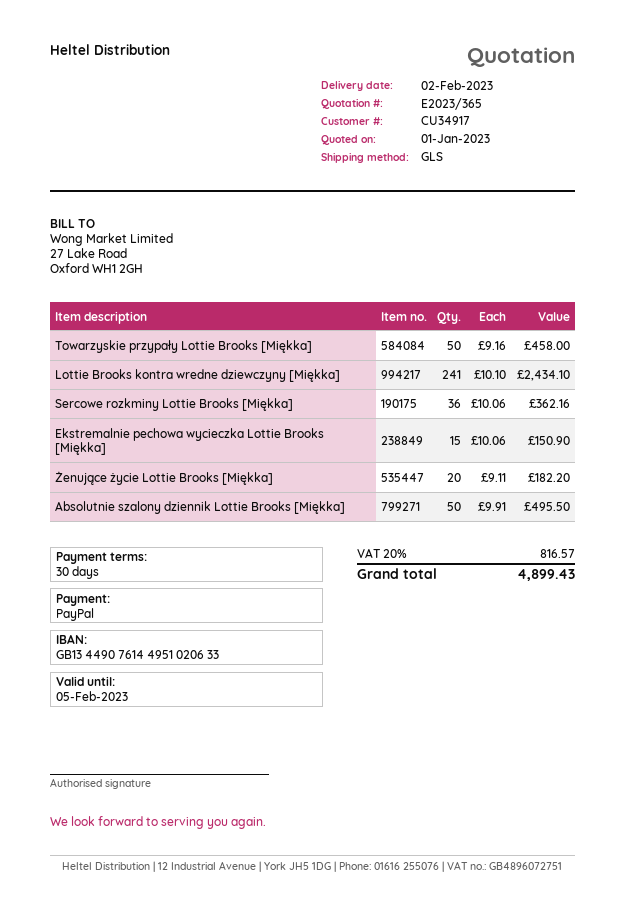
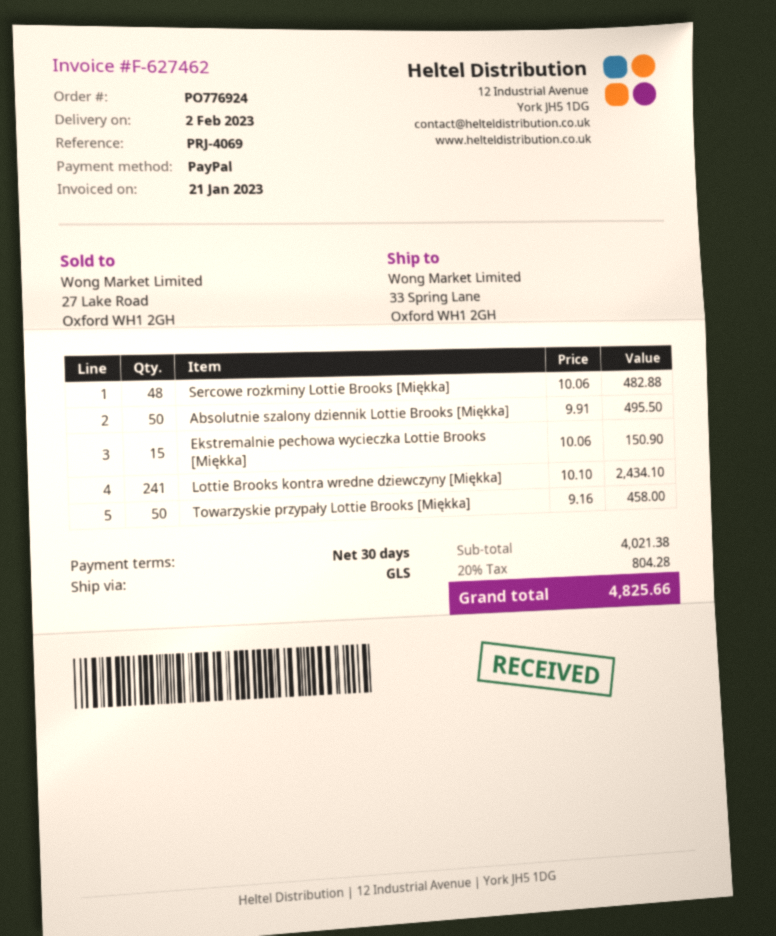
Sercowe rozkminy Lottie Brooks [Miękka]: 36 x 10.06 = 362.16 -> 48 x 10.06 = 482.88
Żenujące życie Lottie Brooks [Miękka]: 20 x 9.11 = 182.20 -> none
tax: 20% = 816.57 -> 20% = 804.28
total: 4899.43 -> 4825.66

